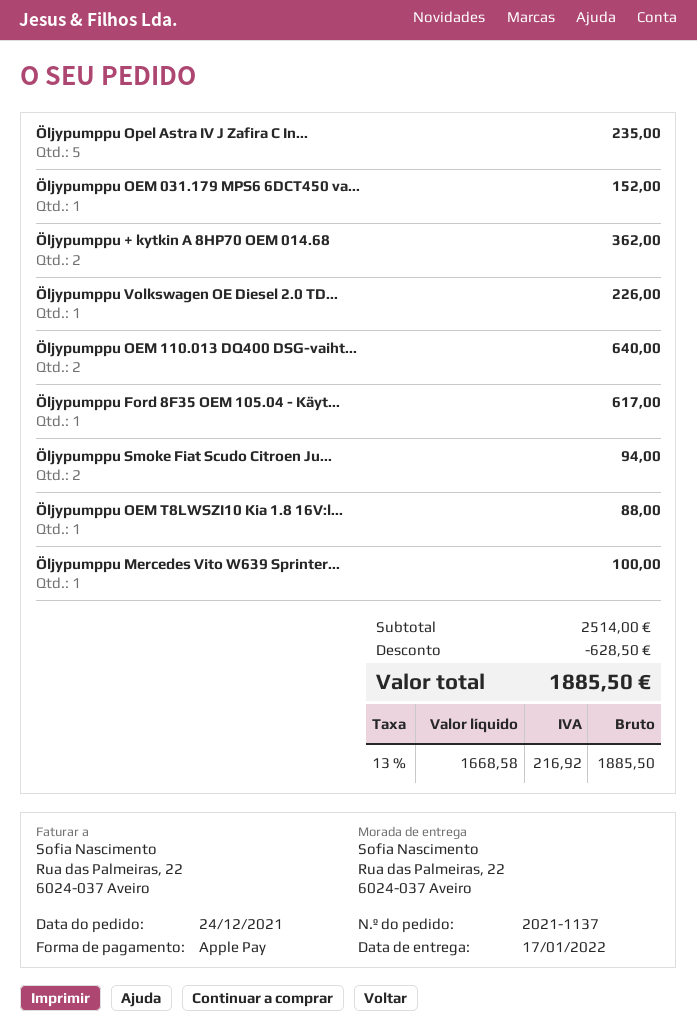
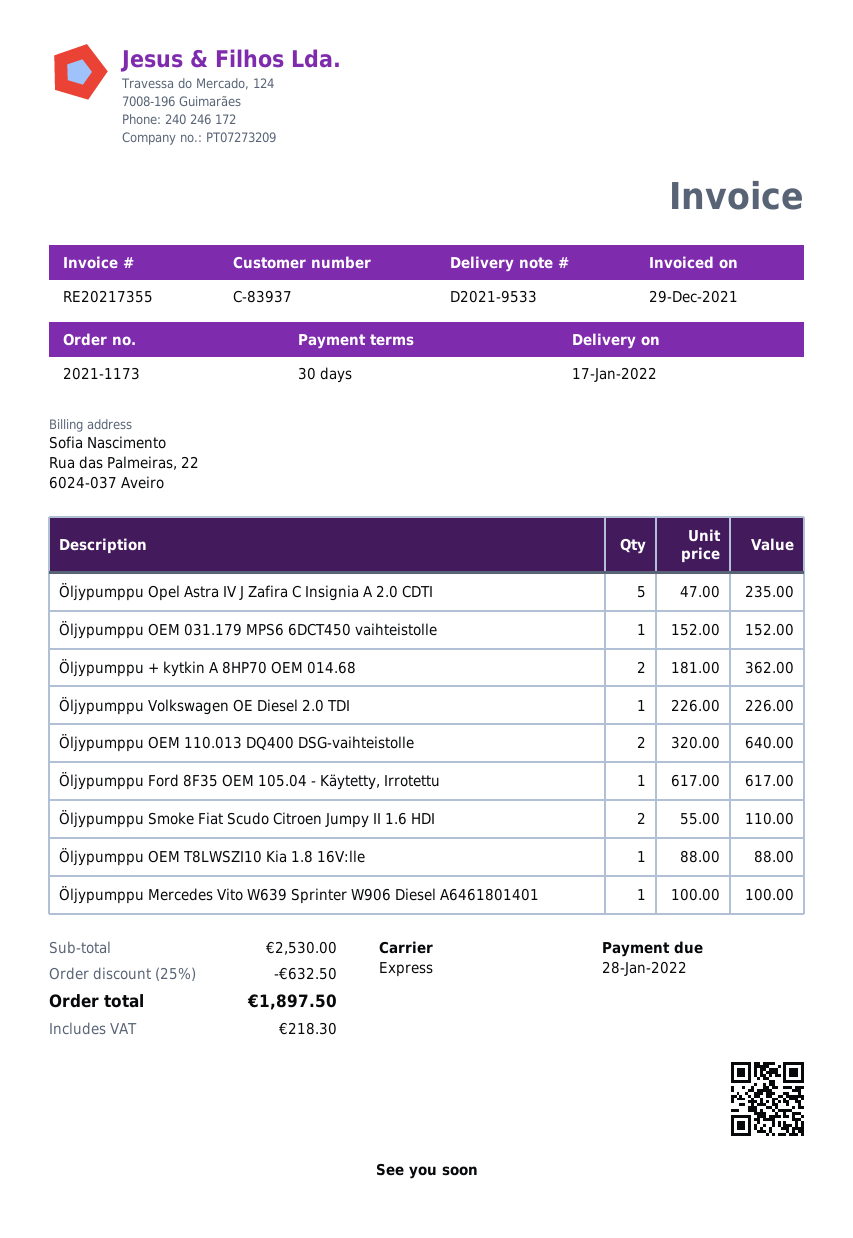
order number: 2021-1137 -> 2021-1173
Öljypumppu Smoke Fiat Scudo Citroen Ju...: 2 for 94.00 -> 2 for 110.00
subtotal: 2514.00 -> 2530.00
discount: 628.50 -> 632.50
tax: 216.92 -> 218.30
total: 1885.50 -> 1897.50

